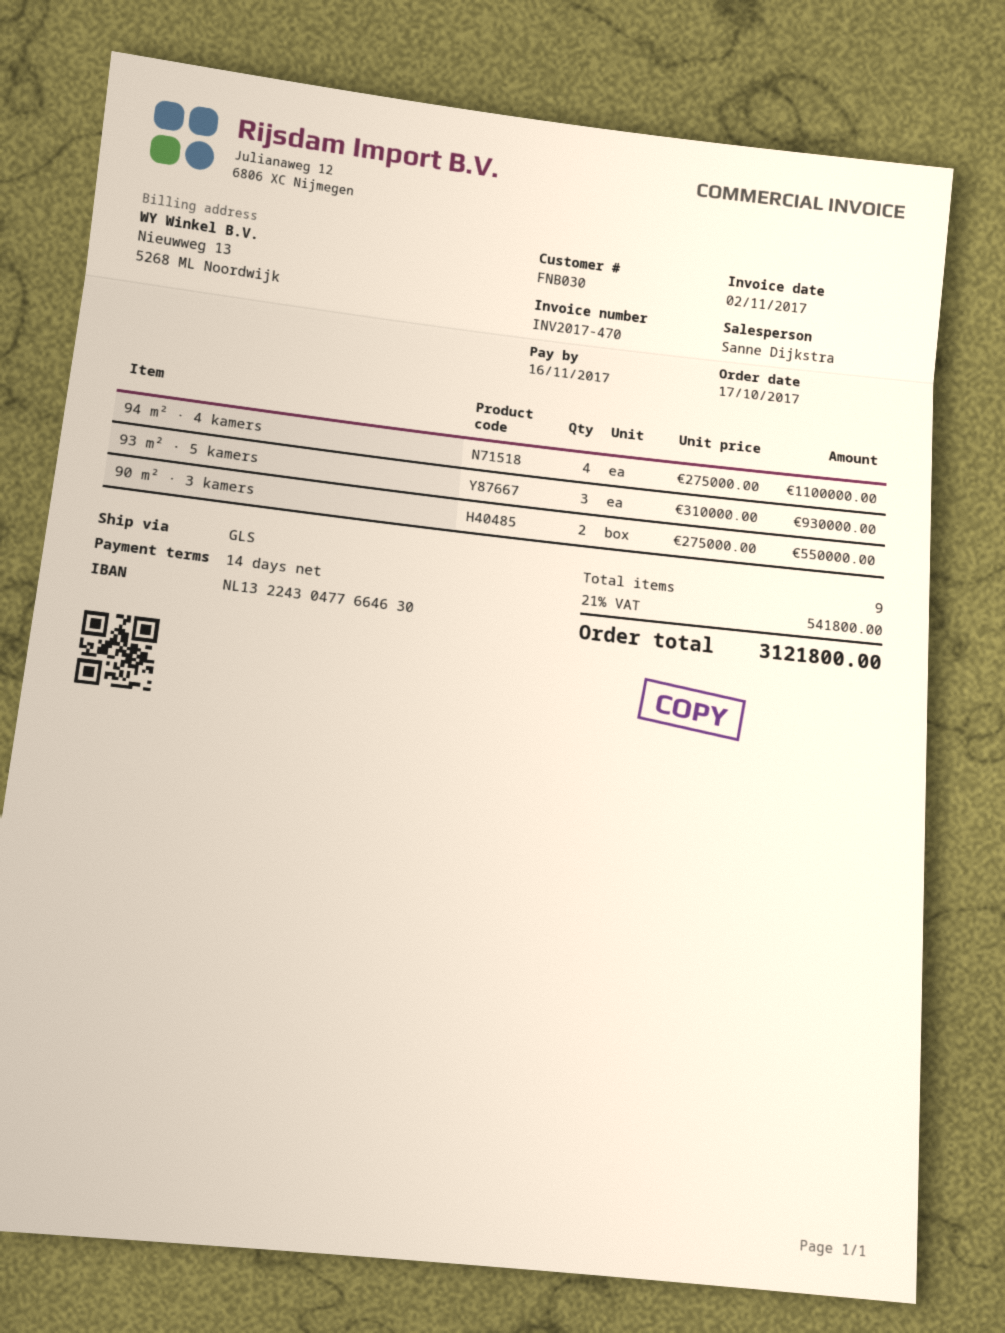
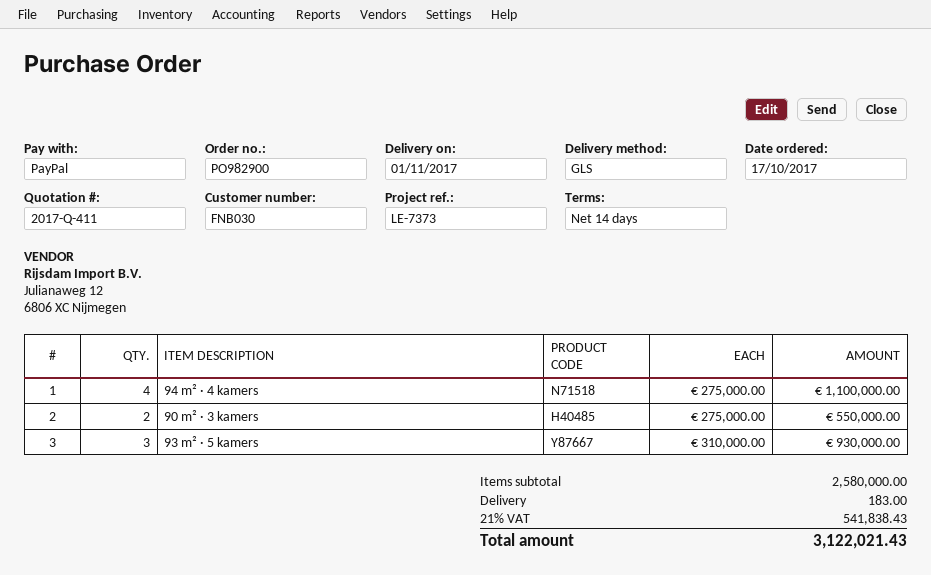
shipping: none -> 183.00
tax: 21% = 541800.00 -> 21% = 541838.43
total: 3121800.00 -> 3122021.43

